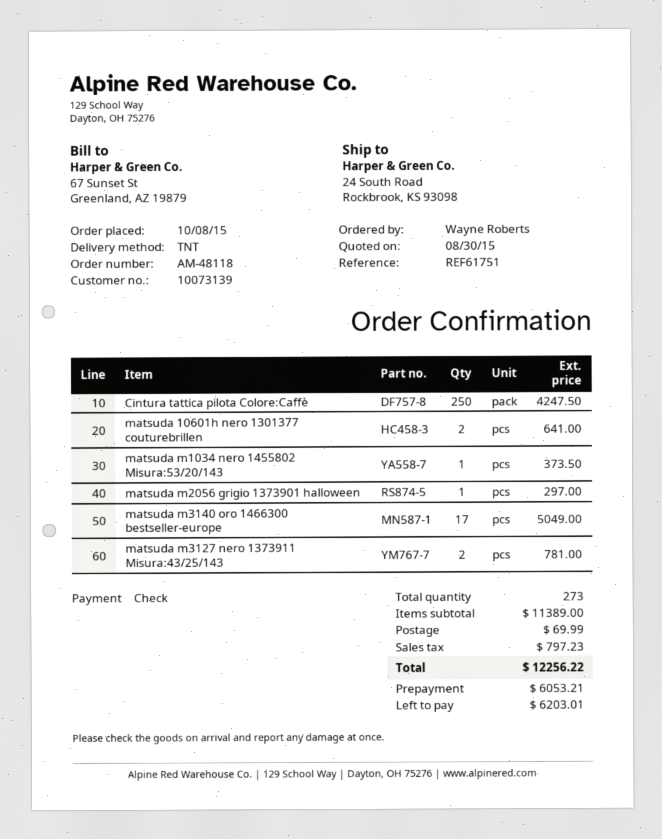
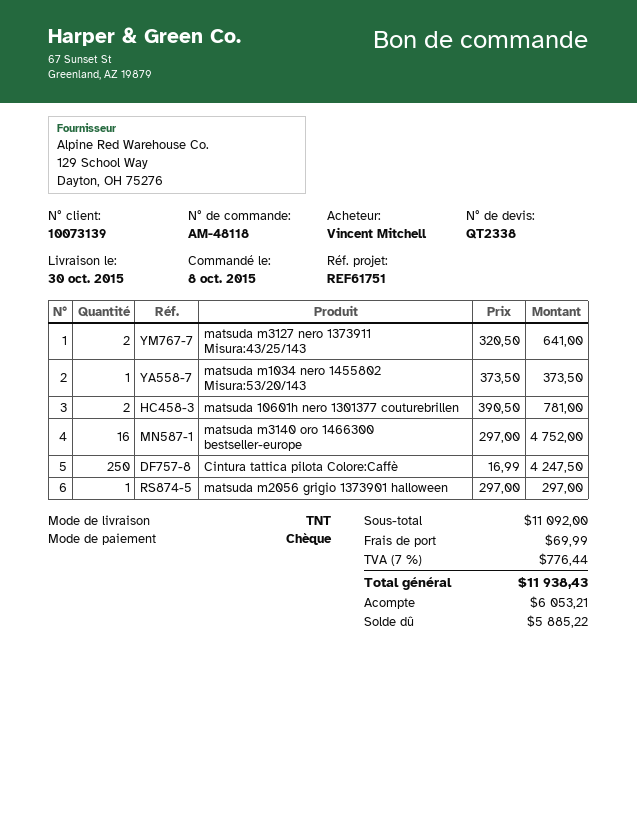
ordered by: Wayne Roberts -> Vincent Mitchell
matsuda 10601h nero 1301377 couturebrillen: 2 for 641.00 -> 2 for 781.00
matsuda m3140 oro 1466300 bestseller-europe: 17 for 5049.00 -> 16 for 4752.00
matsuda m3127 nero 1373911 Misura:43/25/143: 2 for 781.00 -> 2 for 641.00
subtotal: 11389.00 -> 11092.00
tax: 797.23 -> 776.44
total: 12256.22 -> 11938.43
balance: 6203.01 -> 5885.22

